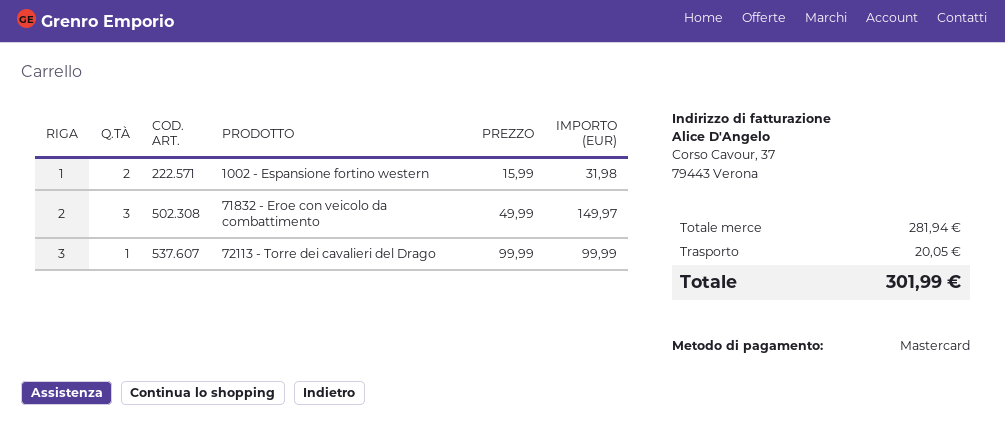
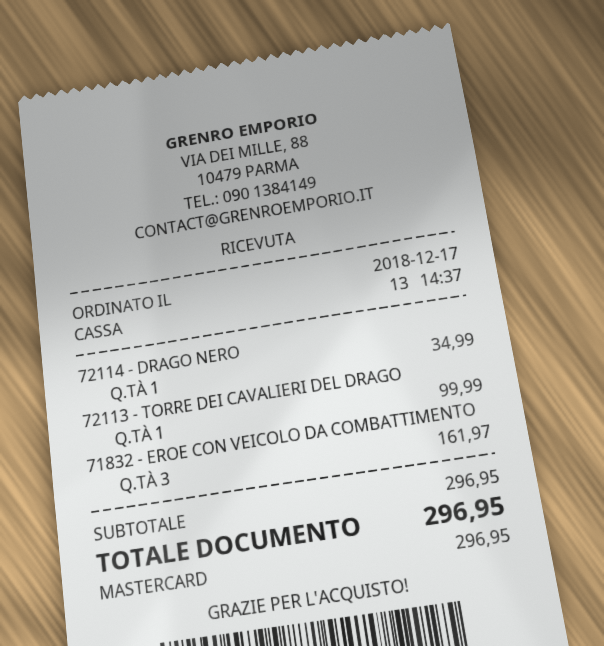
1002 - Espansione fortino western: 2 for 31.98 -> none
71832 - Eroe con veicolo da combattimento: 3 for 149.97 -> 3 for 161.97
72114 - DRAGO NERO: none -> 1 for 34.99
subtotal: 281.94 -> 296.95
shipping: 20.05 -> none
total: 301.99 -> 296.95

